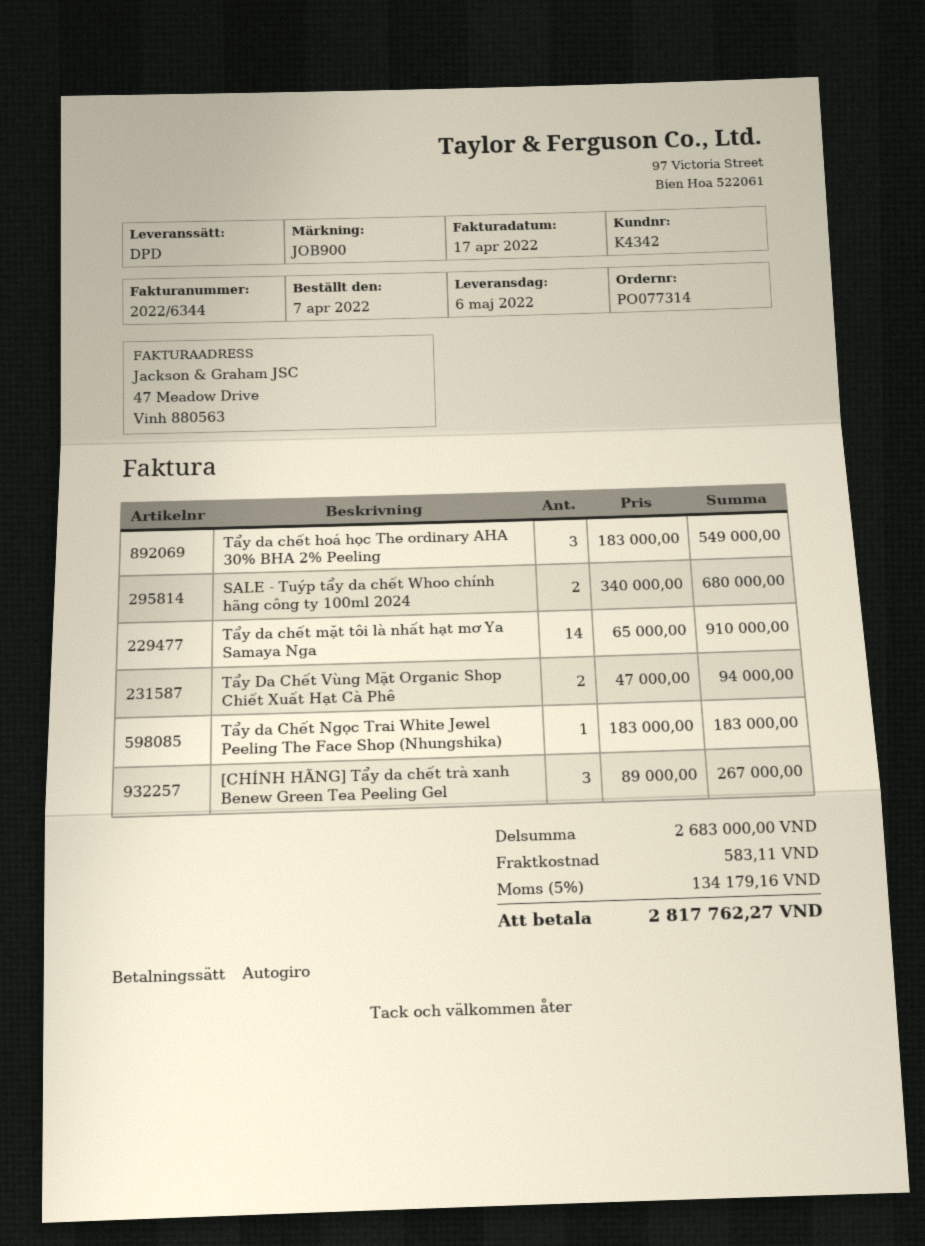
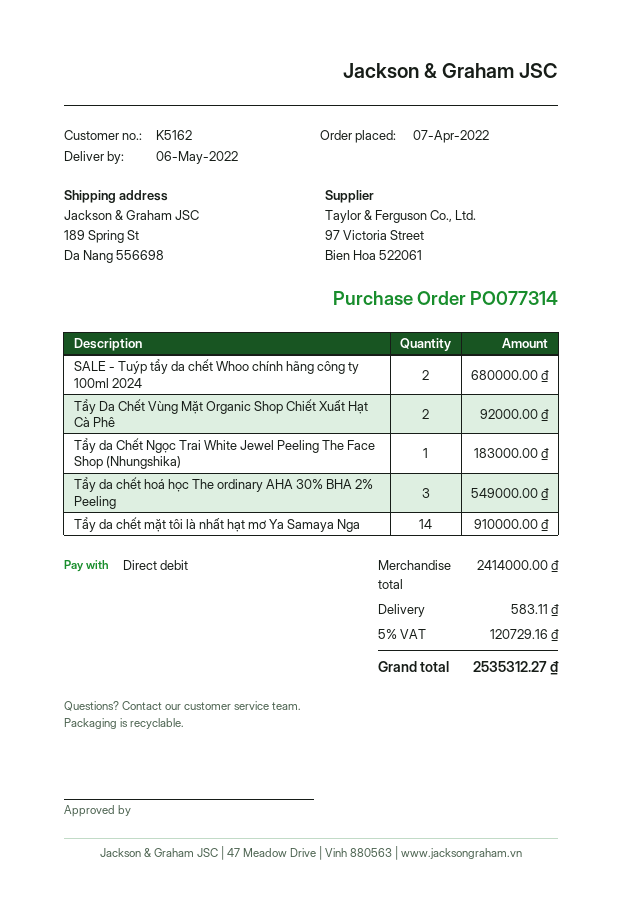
customer number: K4342 -> K5162
Tẩy Da Chết Vùng Mặt Organic Shop Chiết Xuất Hạt Cà Phê: 2 for 94000.00 -> 2 for 92000.00
[CHÍNH HÃNG] Tẩy da chết trà xanh Benew Green Tea Peeling Gel: 3 for 267000.00 -> none
subtotal: 2683000.00 -> 2414000.00
tax: 5% = 134179.16 -> 5% = 120729.16
total: 2817762.27 -> 2535312.27

